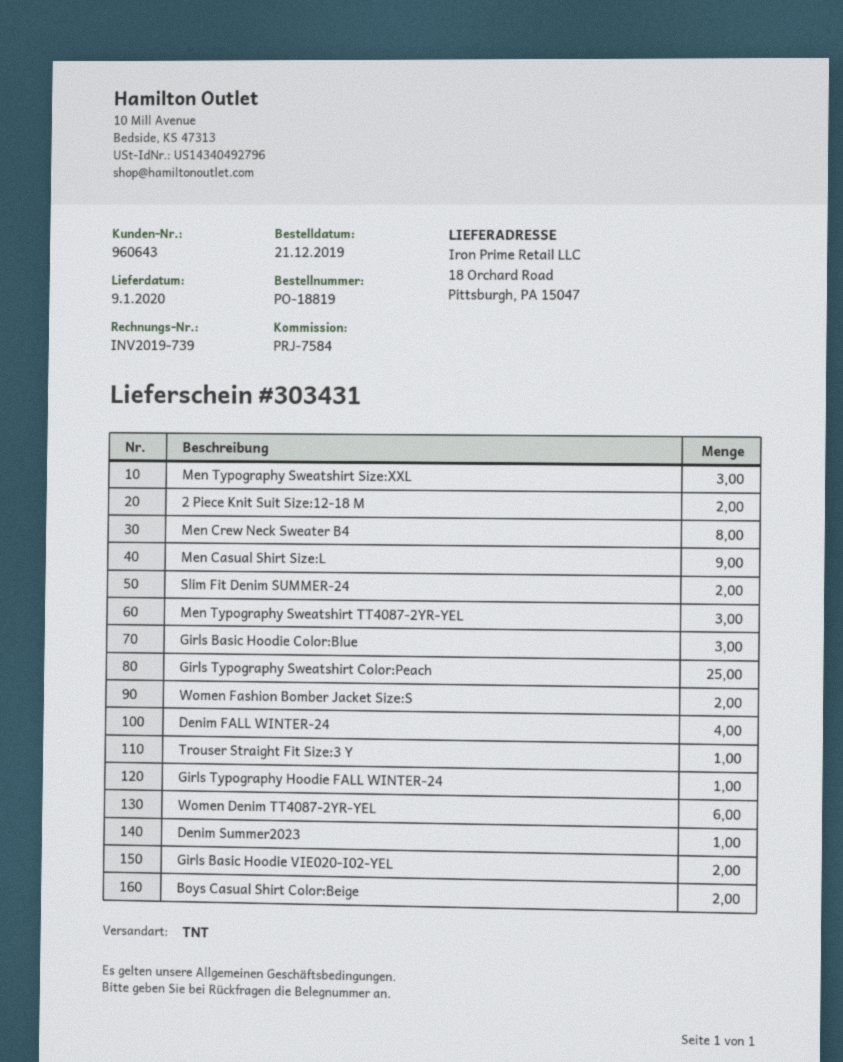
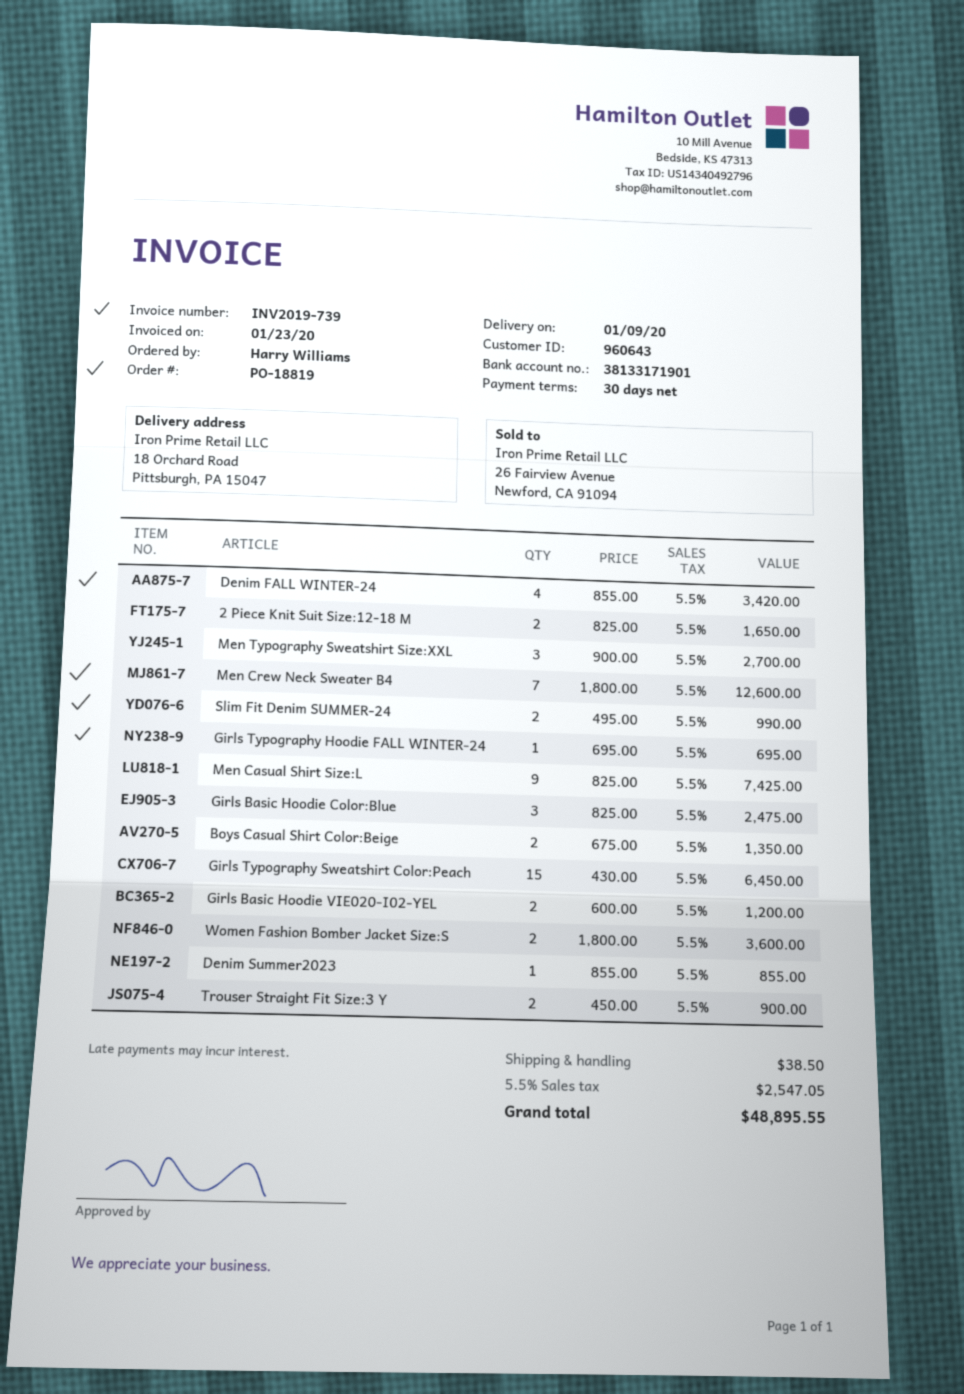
Men Crew Neck Sweater B4: 8 -> 7
Men Typography Sweatshirt TT4087-2YR-YEL: 3 -> none
Girls Typography Sweatshirt Color:Peach: 25 -> 15
Trouser Straight Fit Size:3 Y: 1 -> 2
Women Denim TT4087-2YR-YEL: 6 -> none

